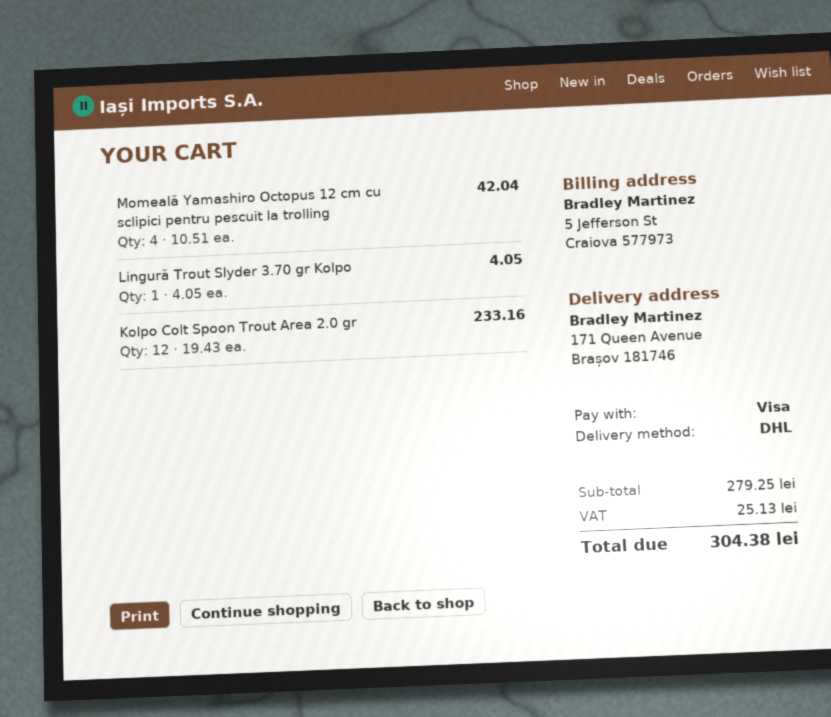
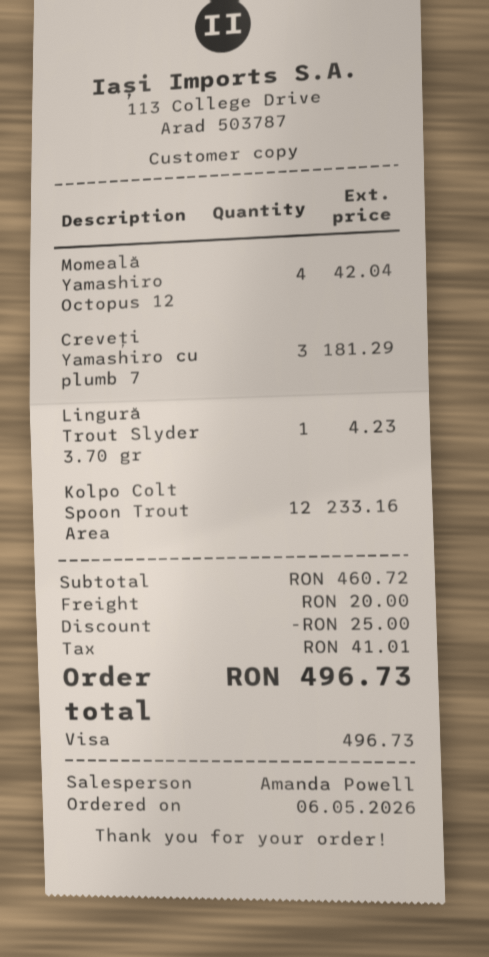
Lingură Trout Slyder 3.70 gr Kolpo: 1 for 4.05 -> 1 for 4.23
Creveți Yamashiro cu plumb 7: none -> 3 for 181.29
subtotal: 279.25 -> 460.72
discount: none -> 25.00
shipping: none -> 20.00
tax: 25.13 -> 41.01
total: 304.38 -> 496.73

